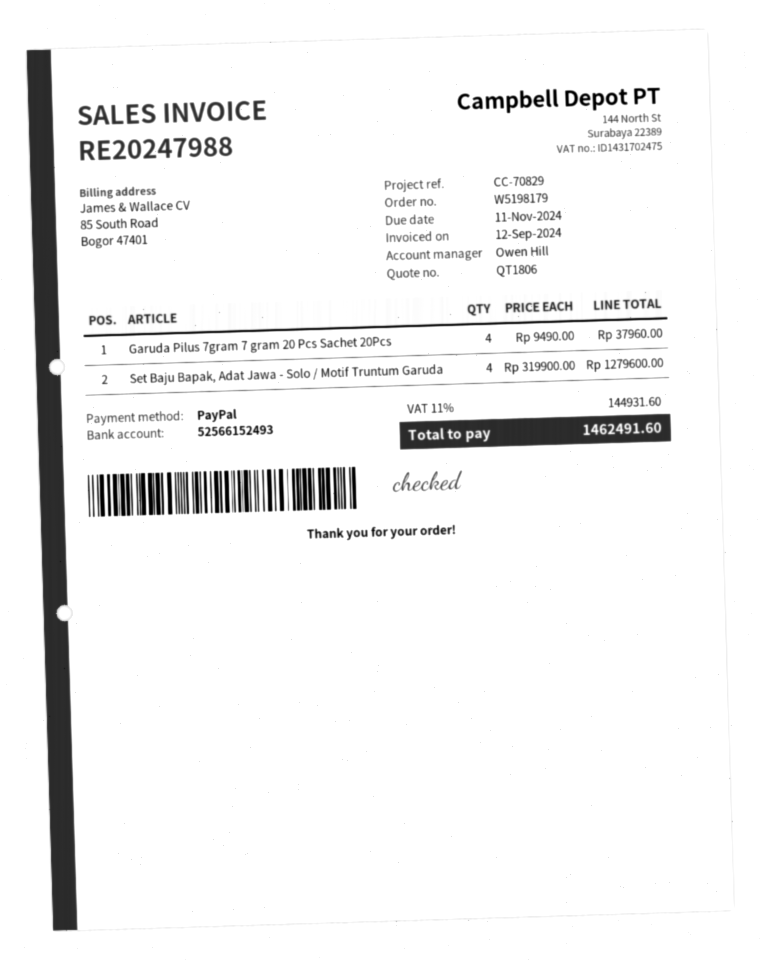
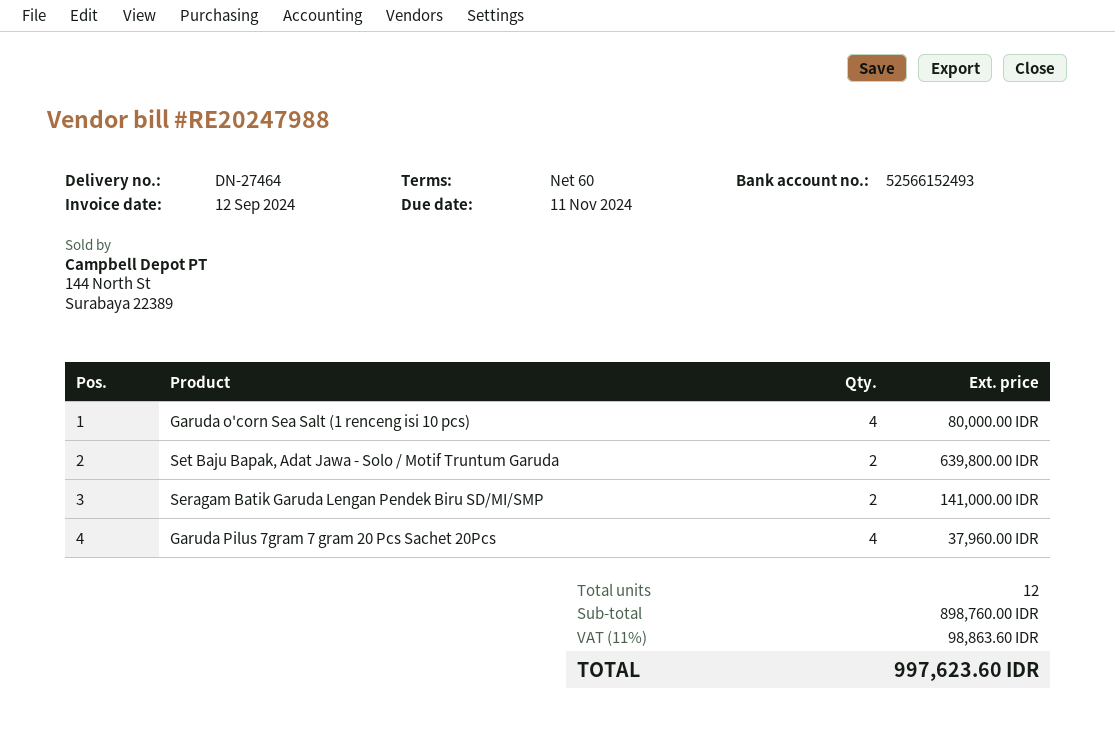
Set Baju Bapak, Adat Jawa - Solo / Motif Truntum Garuda: 4 for 1279600.00 -> 2 for 639800.00
Garuda o'corn Sea Salt (1 renceng isi 10 pcs): none -> 4 for 80000.00
Seragam Batik Garuda Lengan Pendek Biru SD/MI/SMP: none -> 2 for 141000.00
tax: 11% = 144931.60 -> 11% = 98863.60
total: 1462491.60 -> 997623.60

